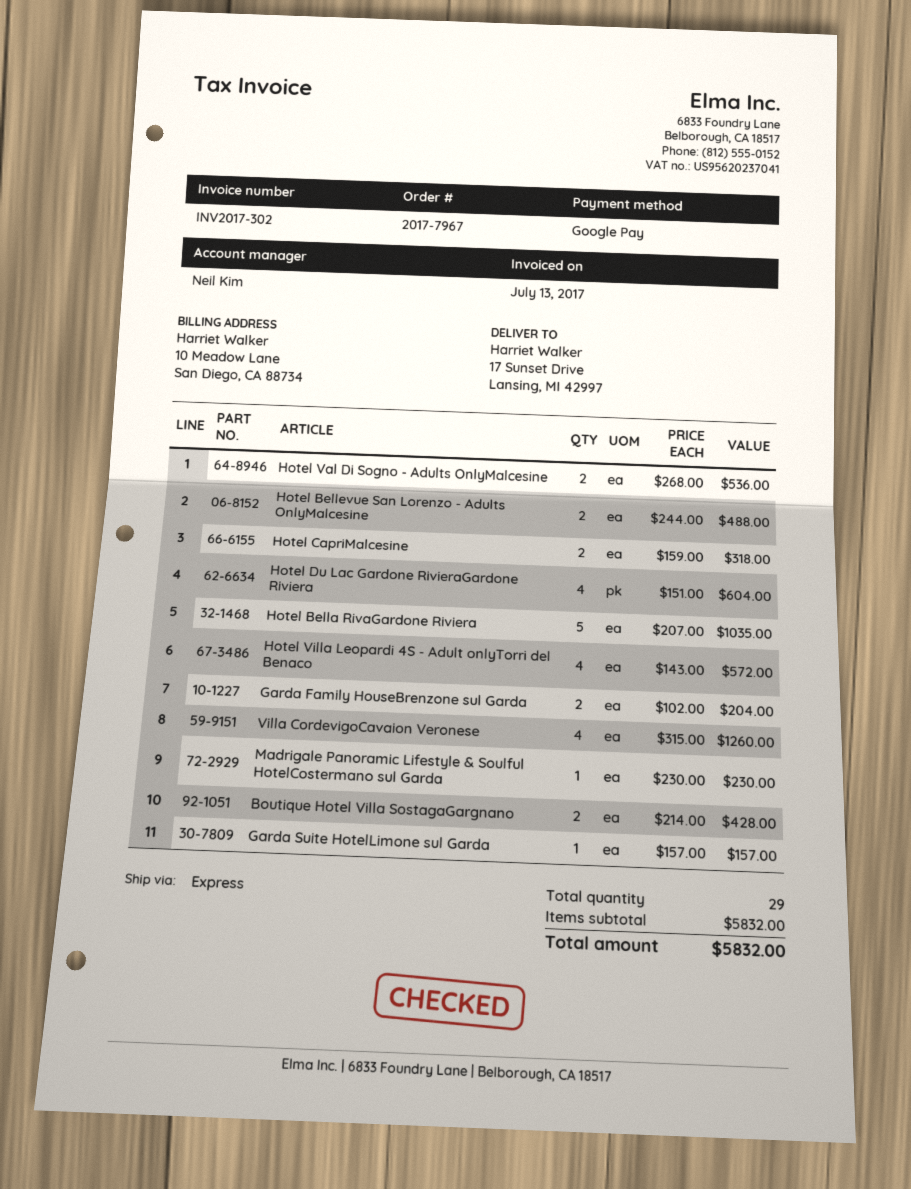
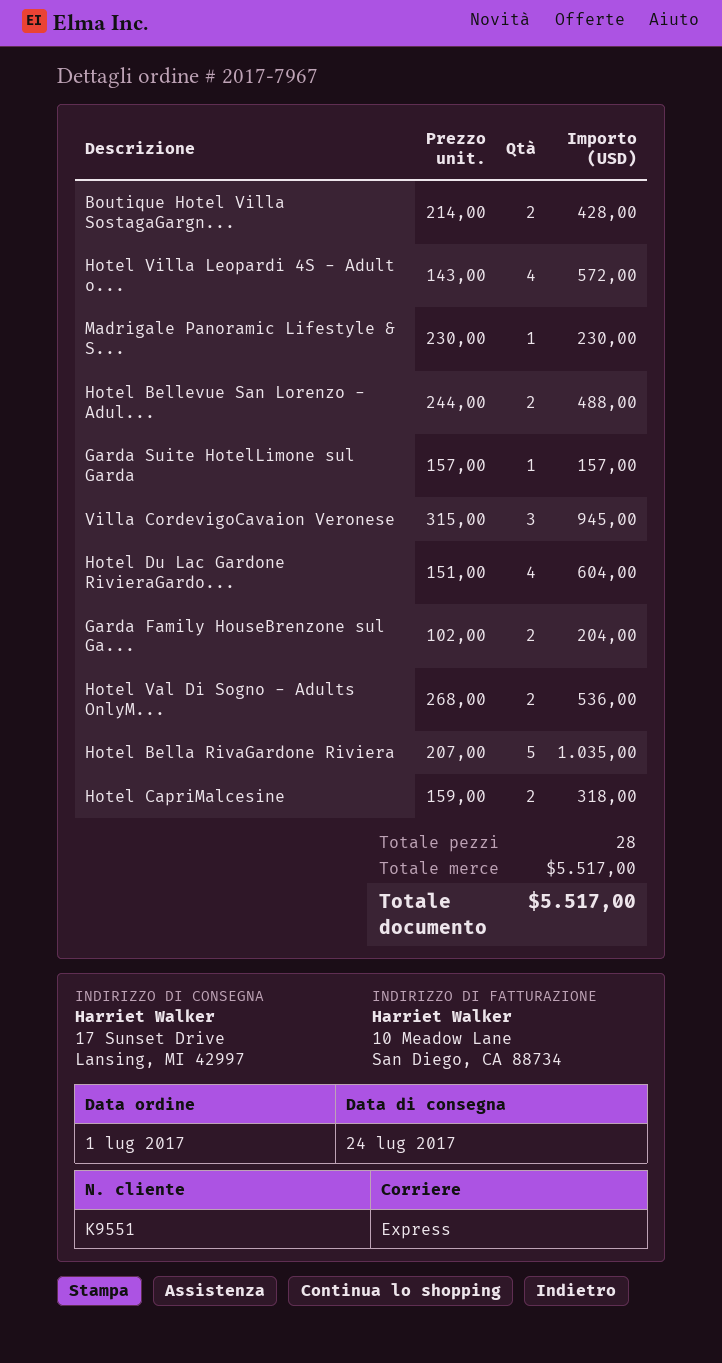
Villa CordevigoCavaion Veronese: 4 x 315.00 = 1260.00 -> 3 x 315.00 = 945.00
total quantity: 29 -> 28
subtotal: 5832.00 -> 5517.00
total: 5832.00 -> 5517.00

